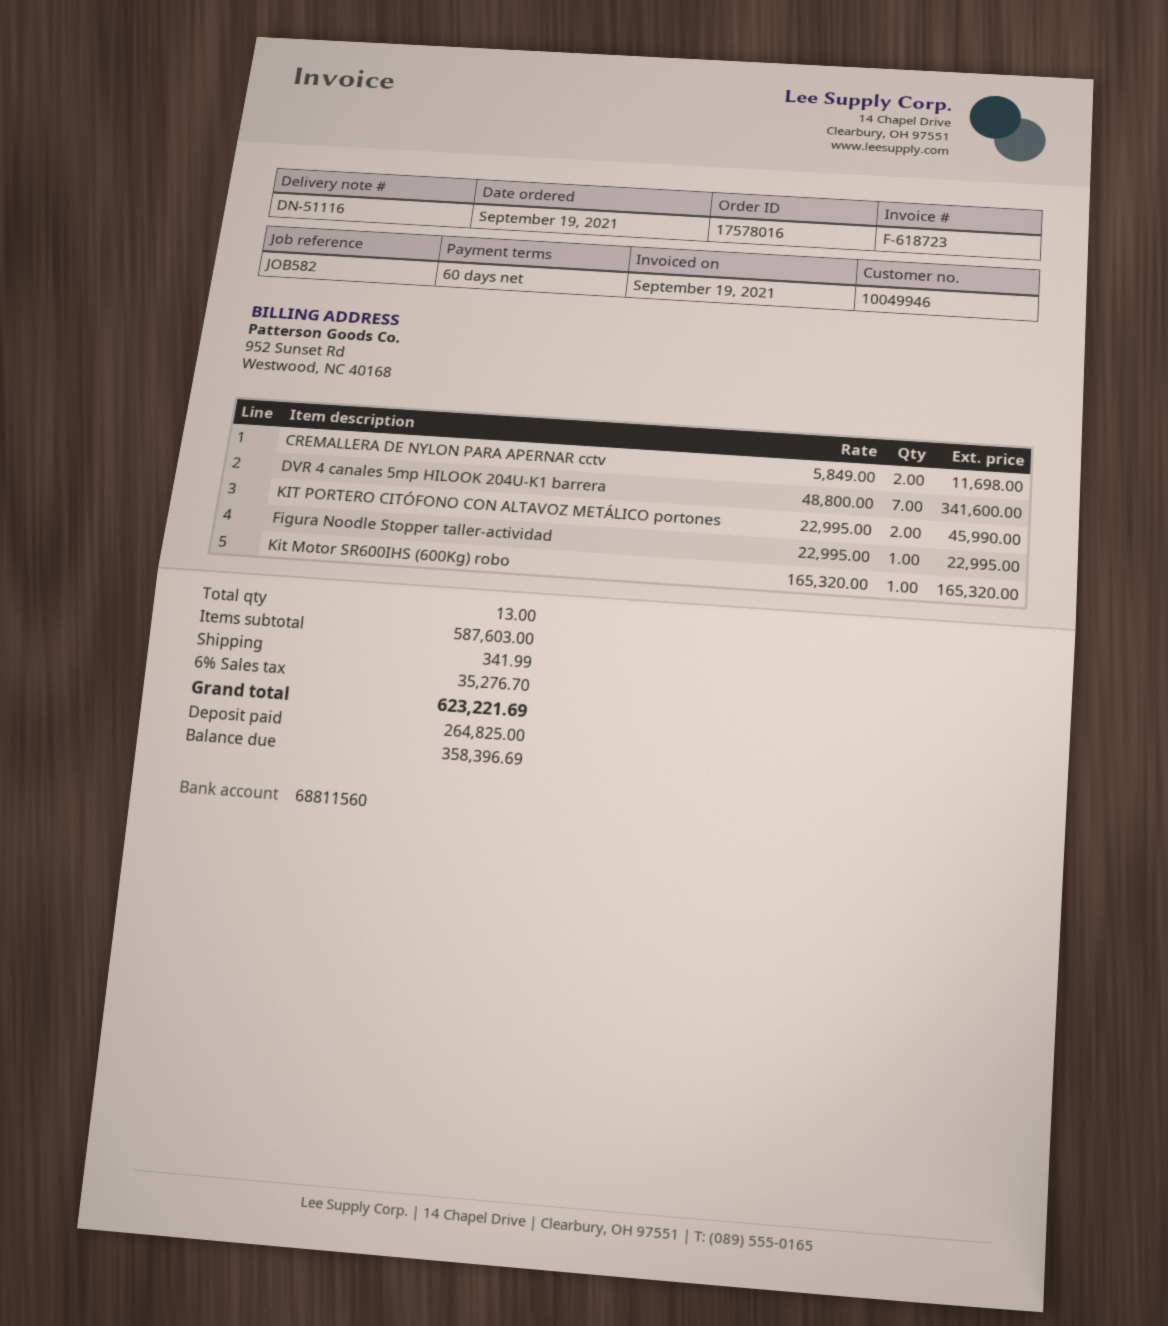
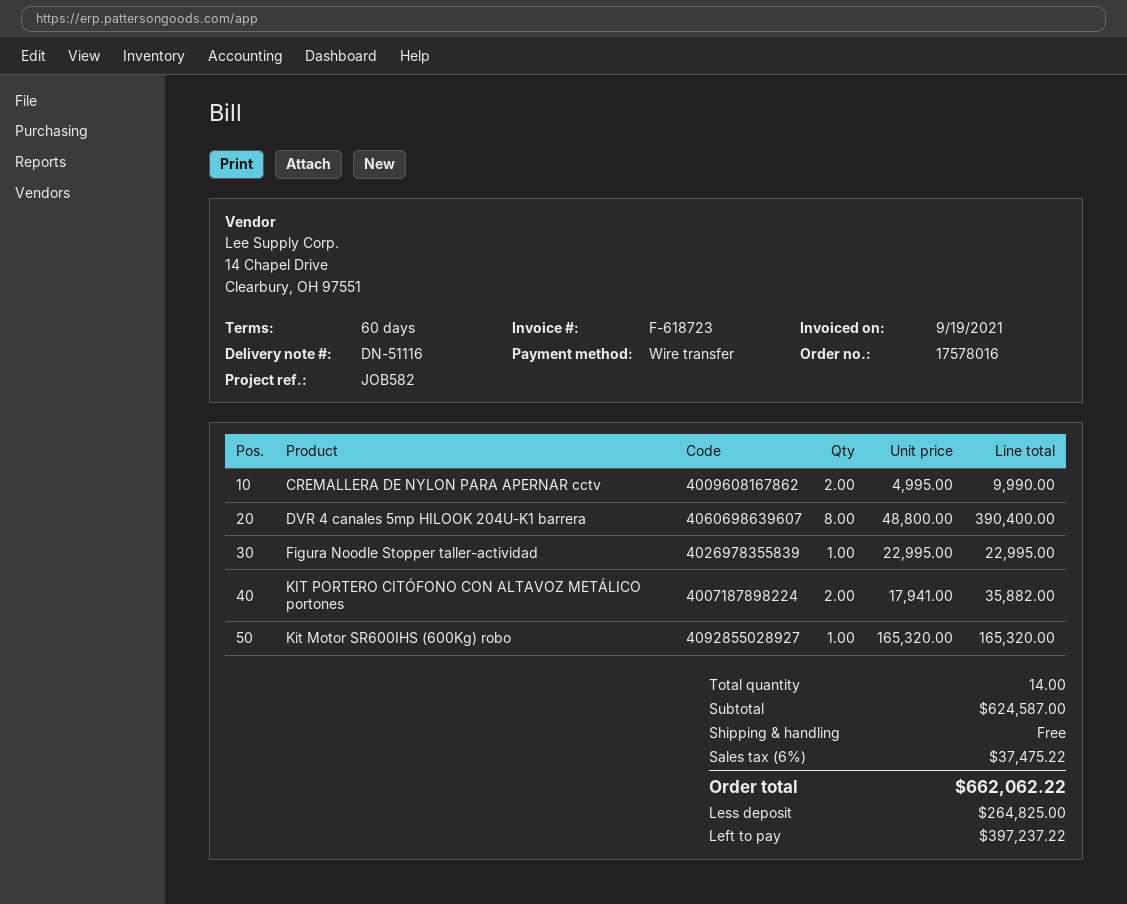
CREMALLERA DE NYLON PARA APERNAR cctv: 2 x 5849.00 = 11698.00 -> 2 x 4995.00 = 9990.00
DVR 4 canales 5mp HILOOK 204U-K1 barrera: 7 x 48800.00 = 341600.00 -> 8 x 48800.00 = 390400.00
KIT PORTERO CITÓFONO CON ALTAVOZ METÁLICO portones: 2 x 22995.00 = 45990.00 -> 2 x 17941.00 = 35882.00
total quantity: 13 -> 14
subtotal: 587603.00 -> 624587.00
shipping: 341.99 -> 0.00
tax: 6% = 35276.70 -> 6% = 37475.22
total: 623221.69 -> 662062.22
balance: 358396.69 -> 397237.22

